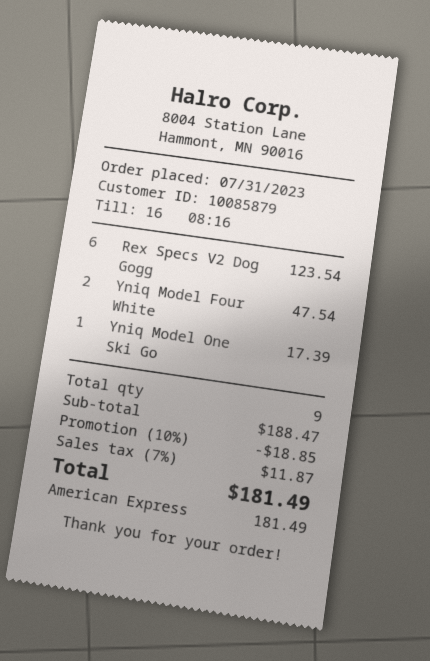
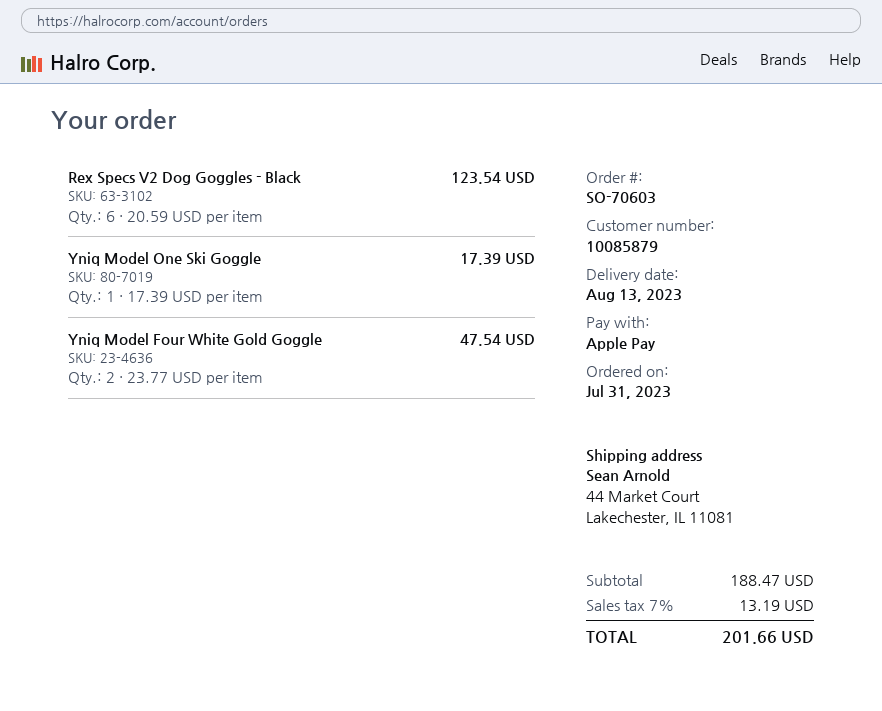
payment method: American Express -> Apple Pay
discount: 10% = 18.85 -> none
tax: 7% = 11.87 -> 7% = 13.19
total: 181.49 -> 201.66

